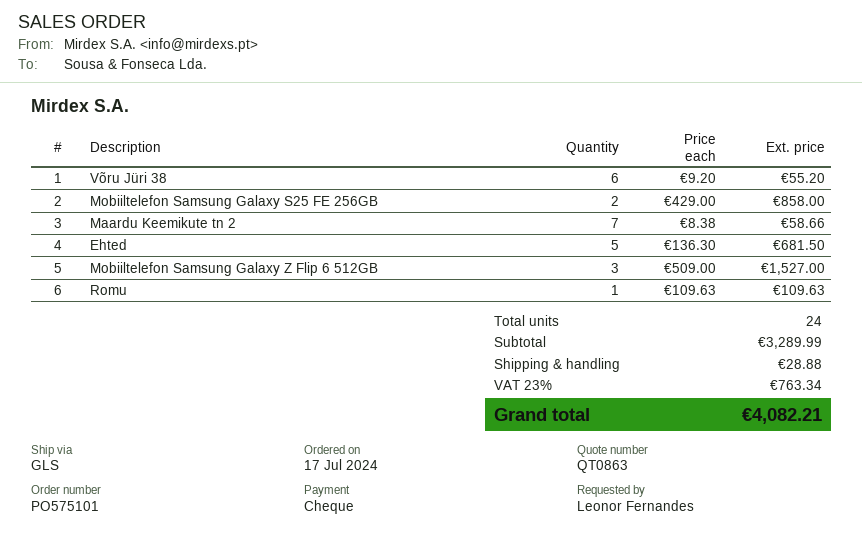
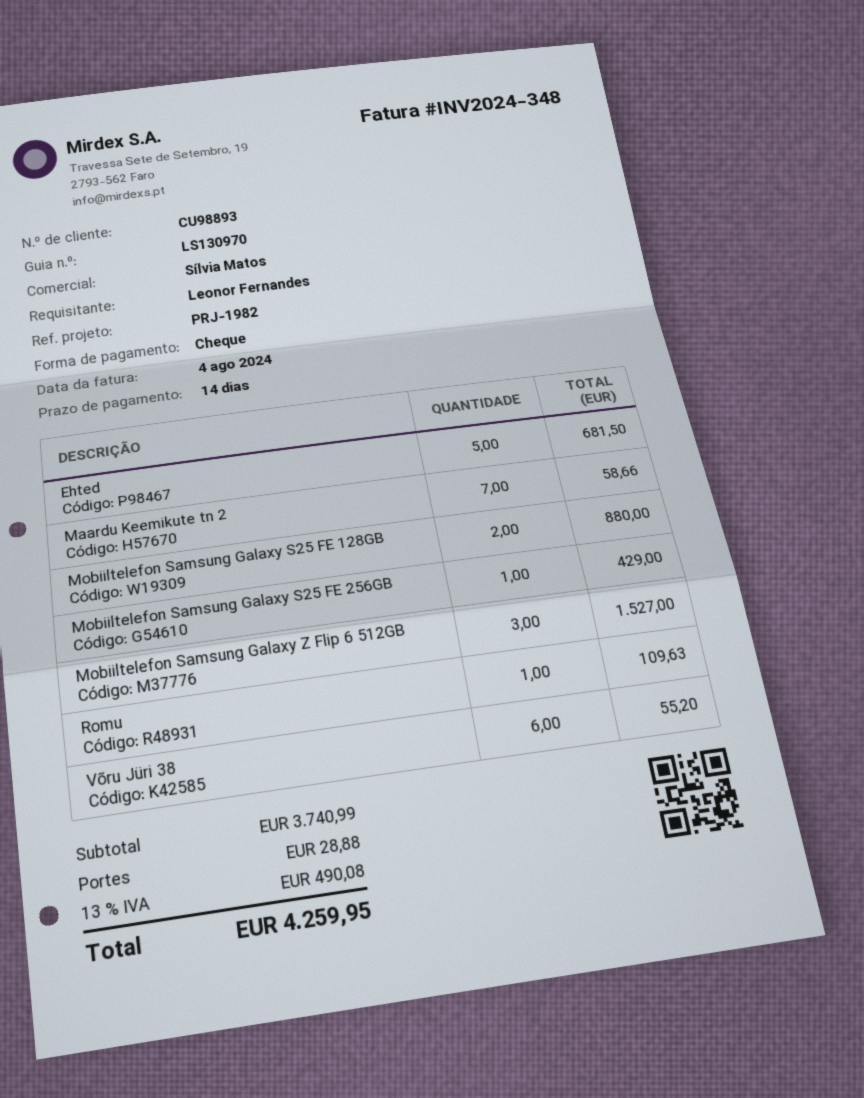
Mobiiltelefon Samsung Galaxy S25 FE 256GB: 2 for 858.00 -> 1 for 429.00
Mobiiltelefon Samsung Galaxy S25 FE 128GB: none -> 2 for 880.00
subtotal: 3289.99 -> 3740.99
tax: 23% = 763.34 -> 13% = 490.08
total: 4082.21 -> 4259.95

